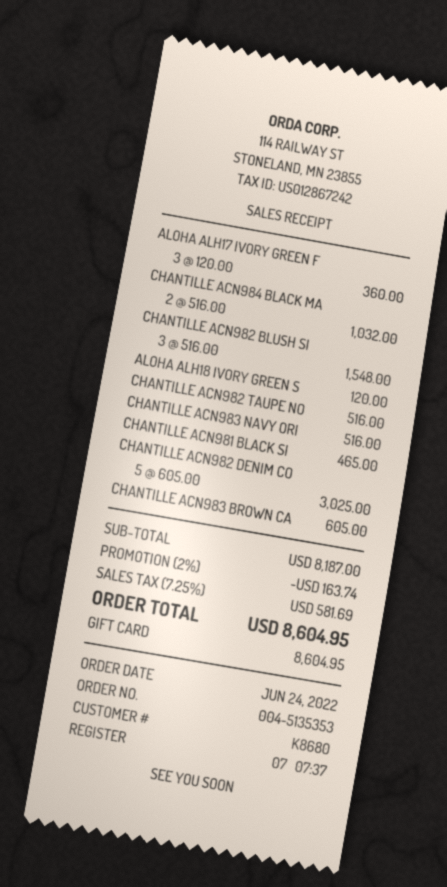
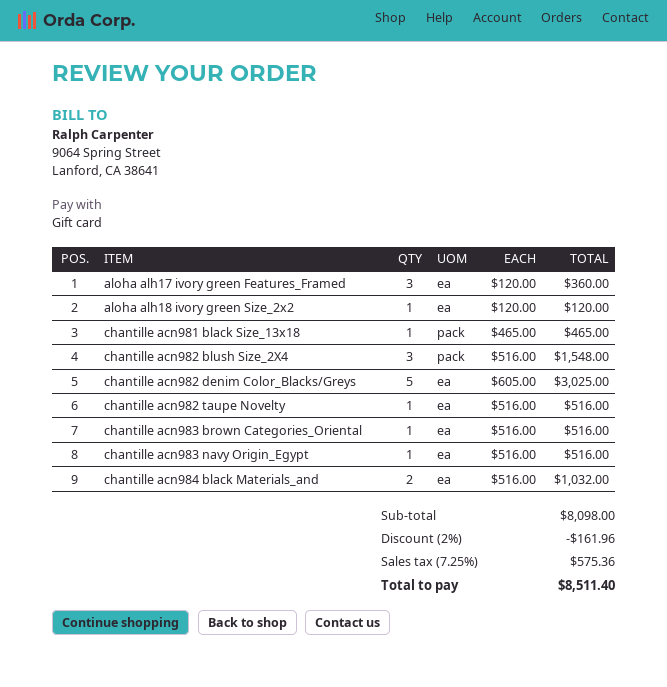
CHANTILLE ACN983 BROWN CA: 1 x 605.00 = 605.00 -> 1 x 516.00 = 516.00
subtotal: 8187.00 -> 8098.00
discount: 2% = 163.74 -> 2% = 161.96
tax: 7.25% = 581.69 -> 7.25% = 575.36
total: 8604.95 -> 8511.40

